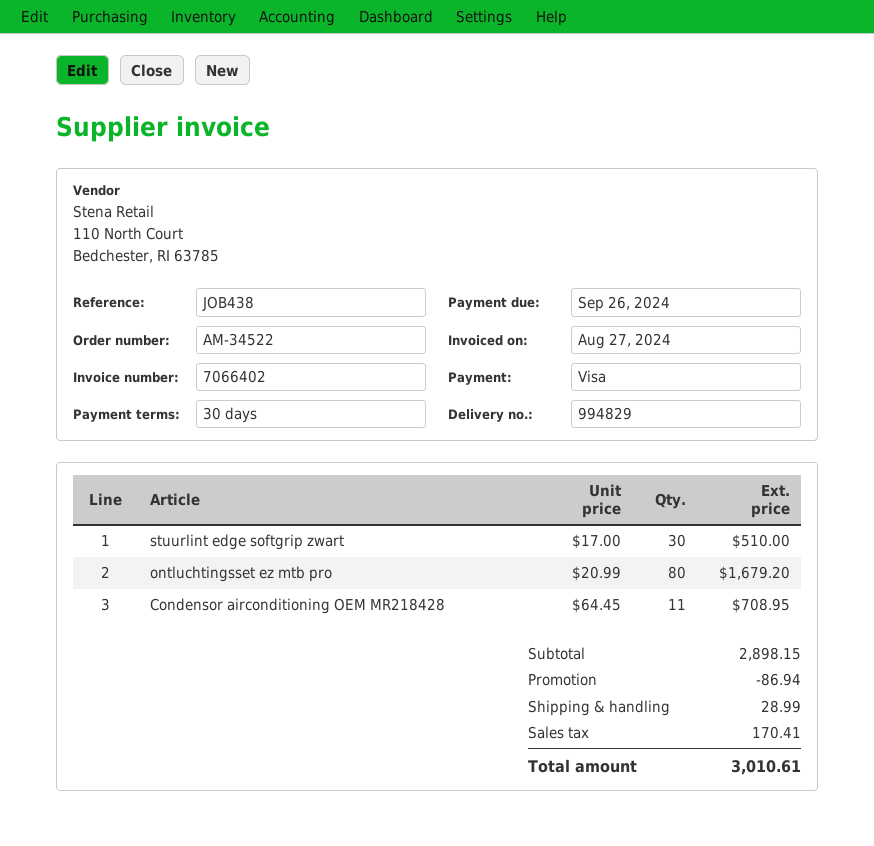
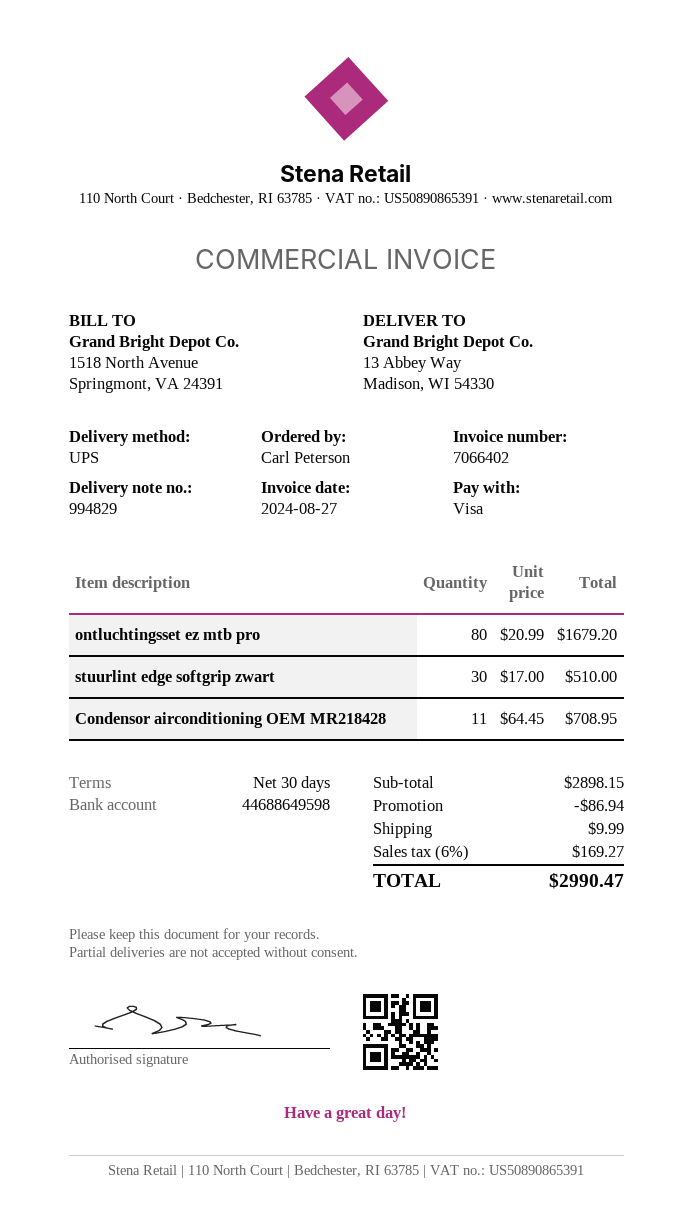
shipping: 28.99 -> 9.99
tax: 170.41 -> 169.27
total: 3010.61 -> 2990.47

